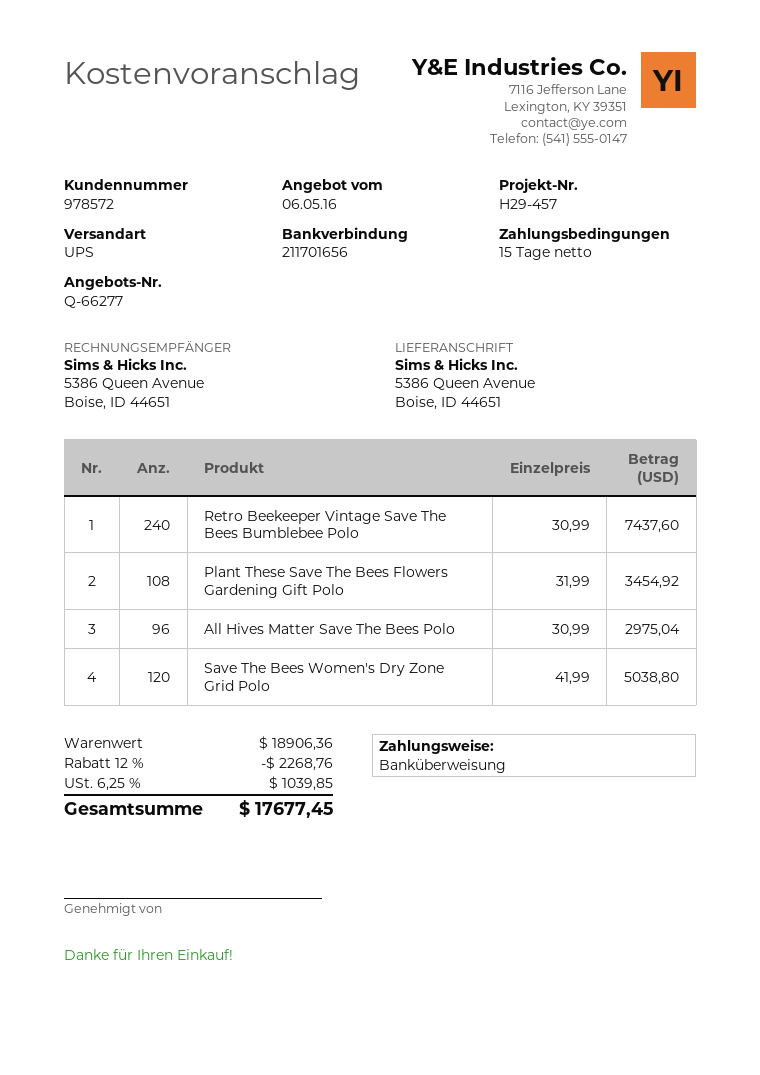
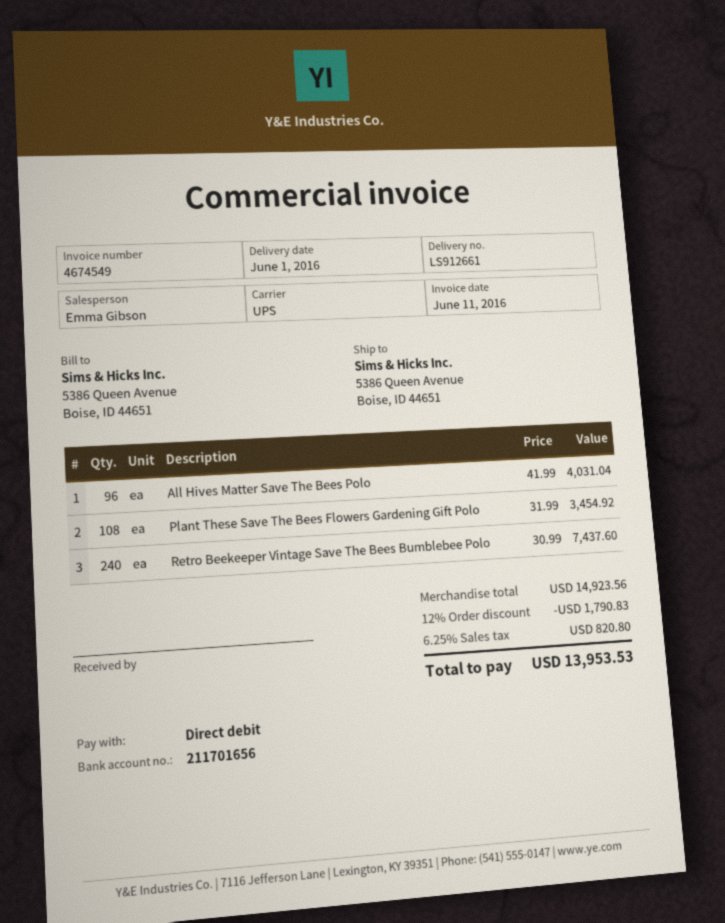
payment method: bank transfer -> direct debit
All Hives Matter Save The Bees Polo: 96 x 30.99 = 2975.04 -> 96 x 41.99 = 4031.04
Save The Bees Women's Dry Zone Grid Polo: 120 x 41.99 = 5038.80 -> none
subtotal: 18906.36 -> 14923.56
discount: 12% = 2268.76 -> 12% = 1790.83
tax: 6.25% = 1039.85 -> 6.25% = 820.80
total: 17677.45 -> 13953.53

